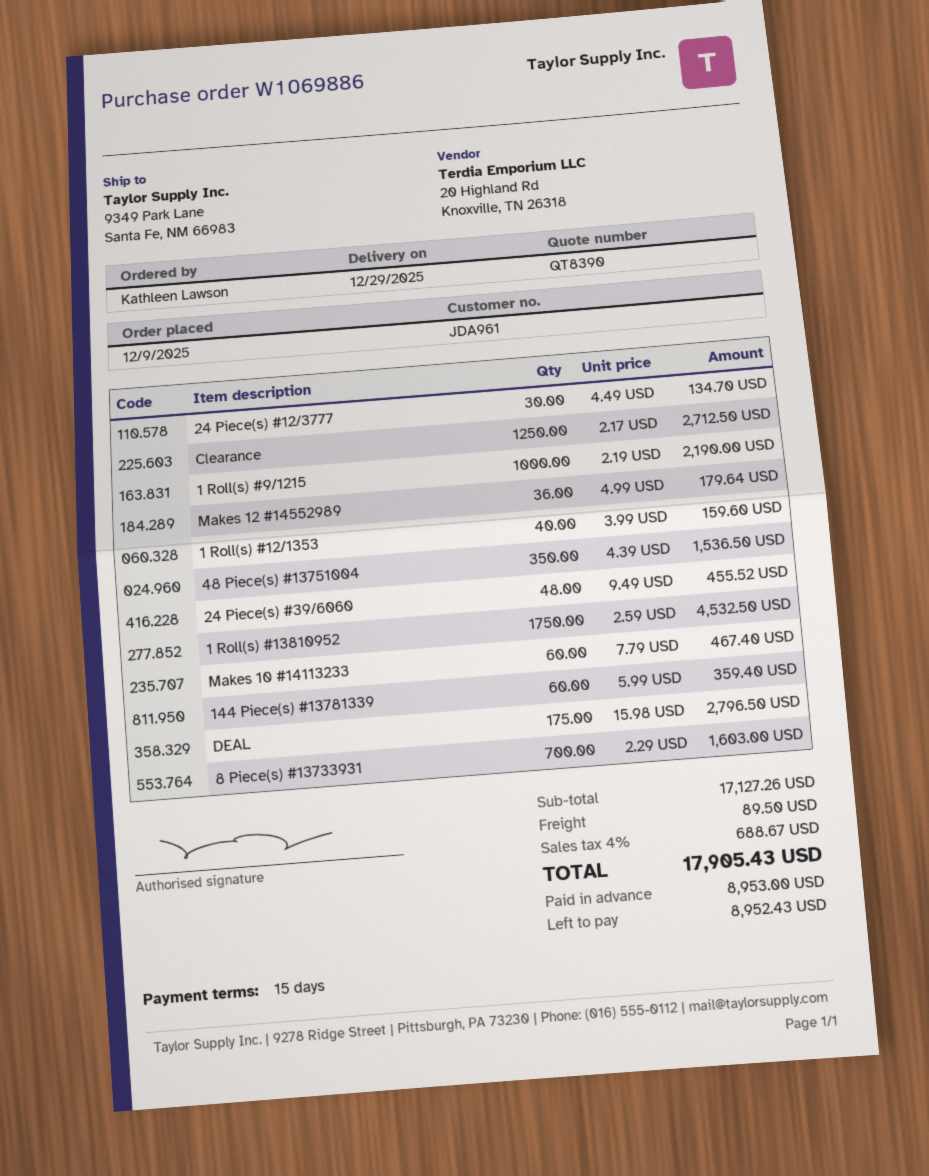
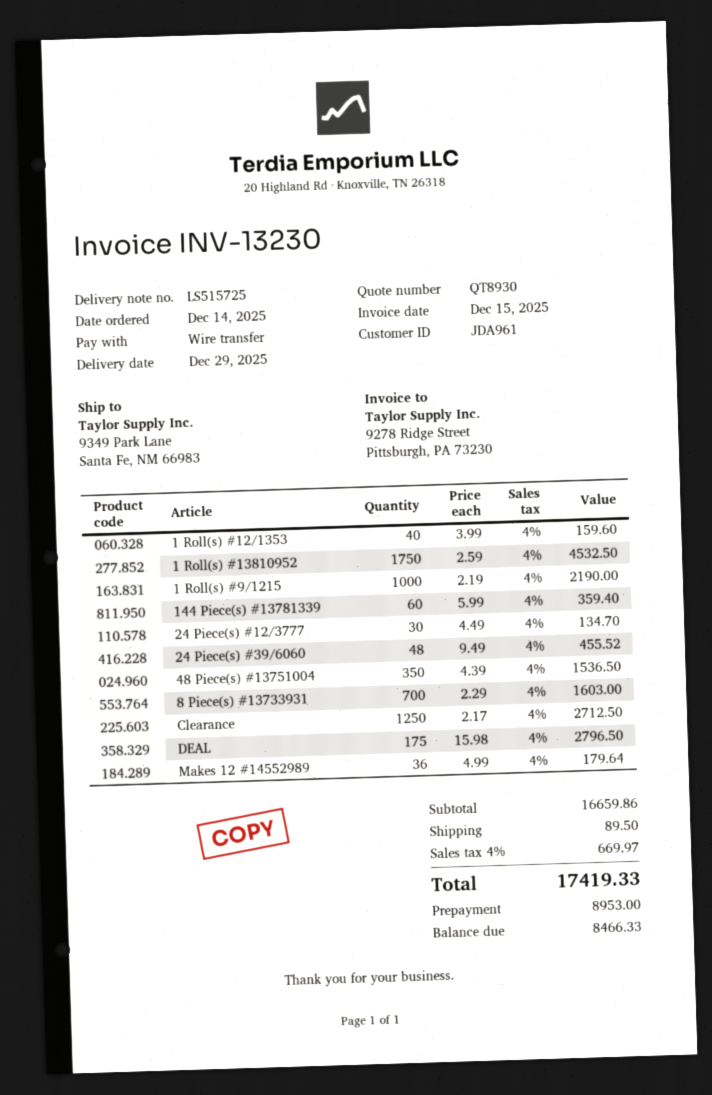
quote number: QT8390 -> QT8930
order date: 2025-12-09 -> 2025-12-14
Makes 10 #14113233: 60 x 7.79 = 467.40 -> none
subtotal: 17127.26 -> 16659.86
tax: 4% = 688.67 -> 4% = 669.97
total: 17905.43 -> 17419.33
balance: 8952.43 -> 8466.33

